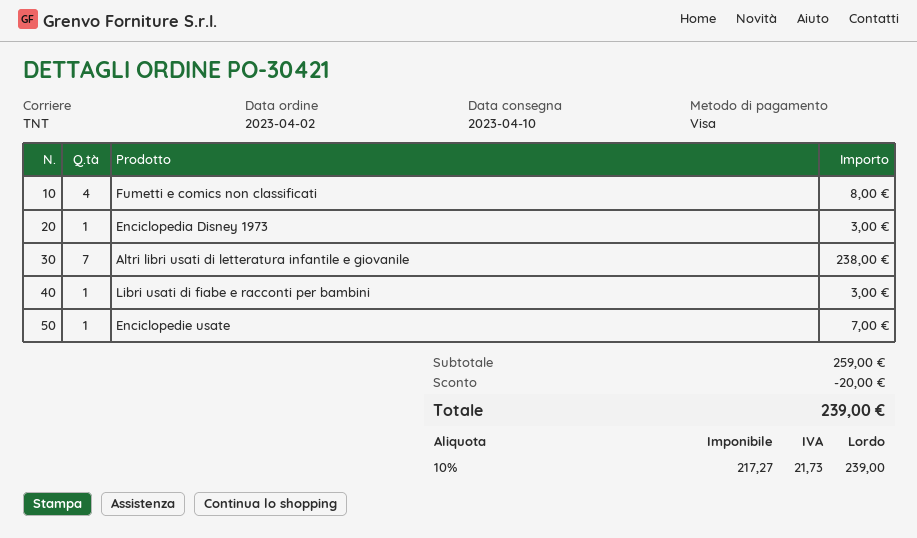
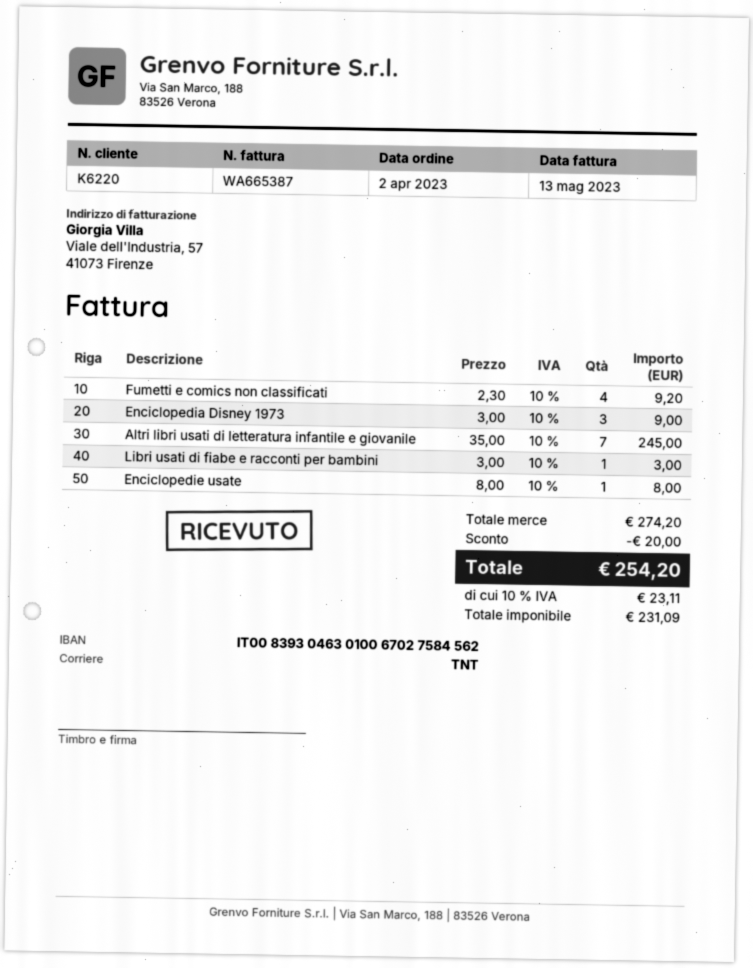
Fumetti e comics non classificati: 4 for 8.00 -> 4 for 9.20
Enciclopedia Disney 1973: 1 for 3.00 -> 3 for 9.00
Altri libri usati di letteratura infantile e giovanile: 7 for 238.00 -> 7 for 245.00
Enciclopedie usate: 1 for 7.00 -> 1 for 8.00
subtotal: 259.00 -> 274.20
net: 217.27 -> 231.09
tax: 10% = 21.73 -> 10% = 23.11
total: 239.00 -> 254.20

